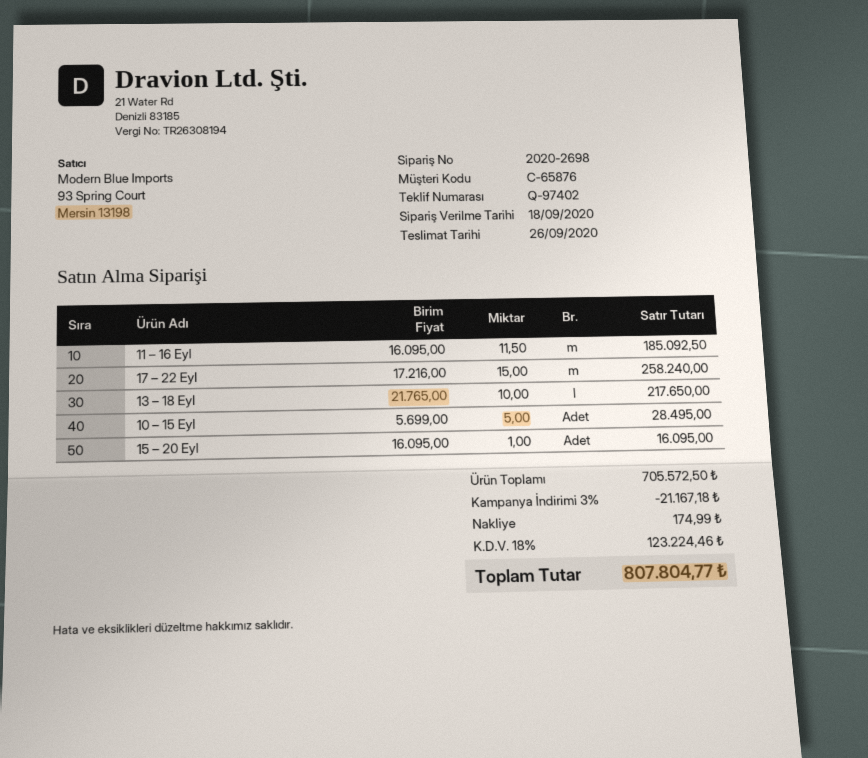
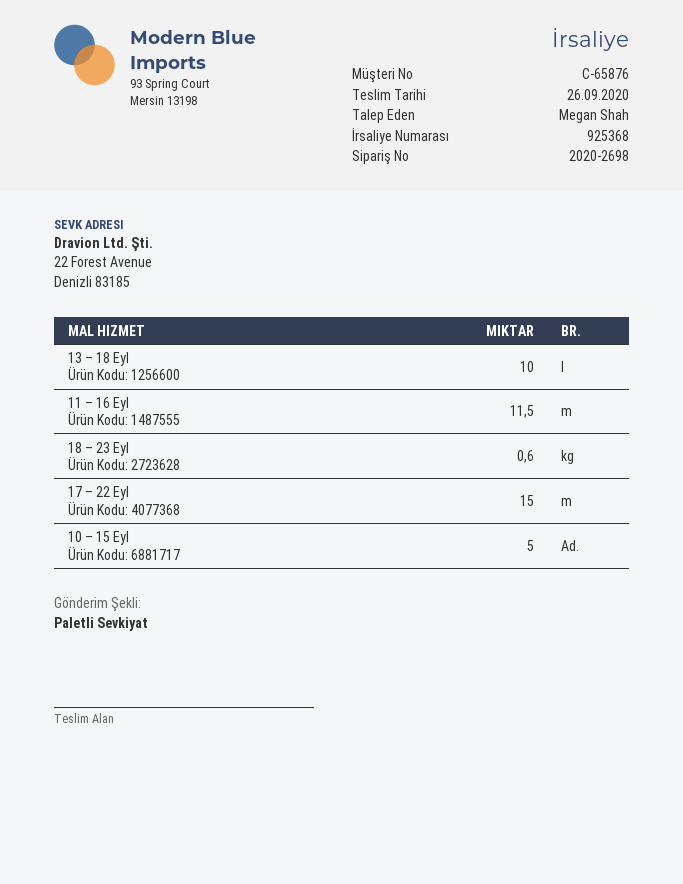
15 – 20 Eyl: 1 -> none
18 – 23 Eyl: none -> 0.6

